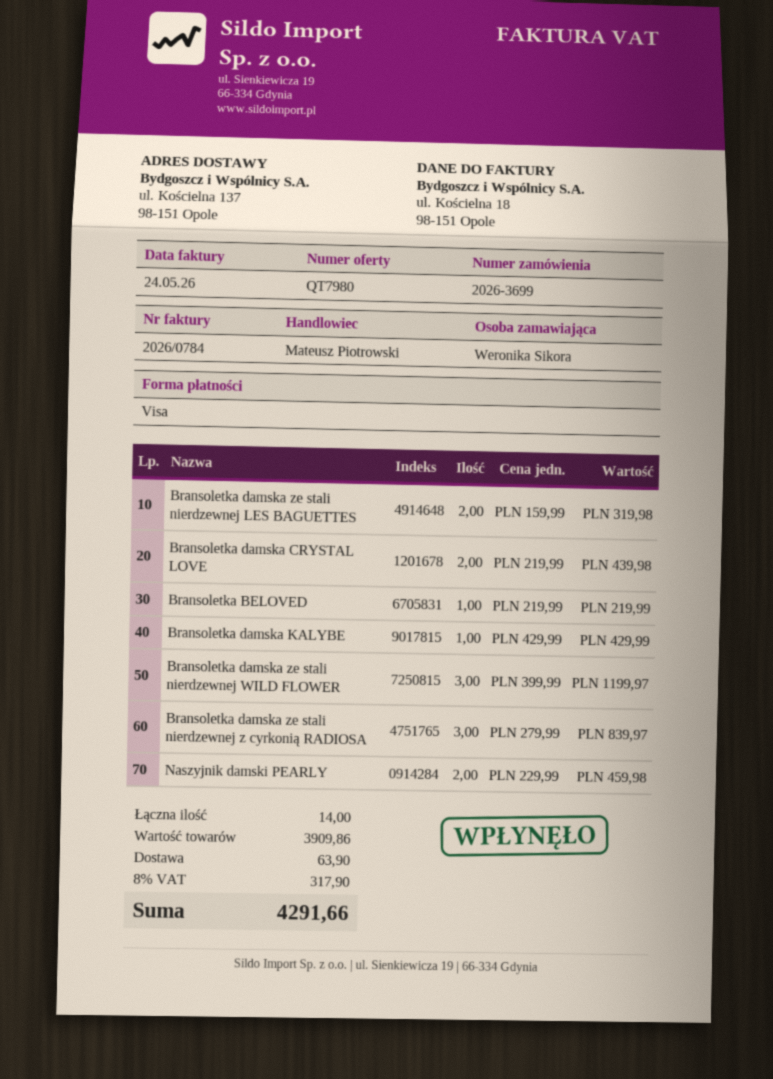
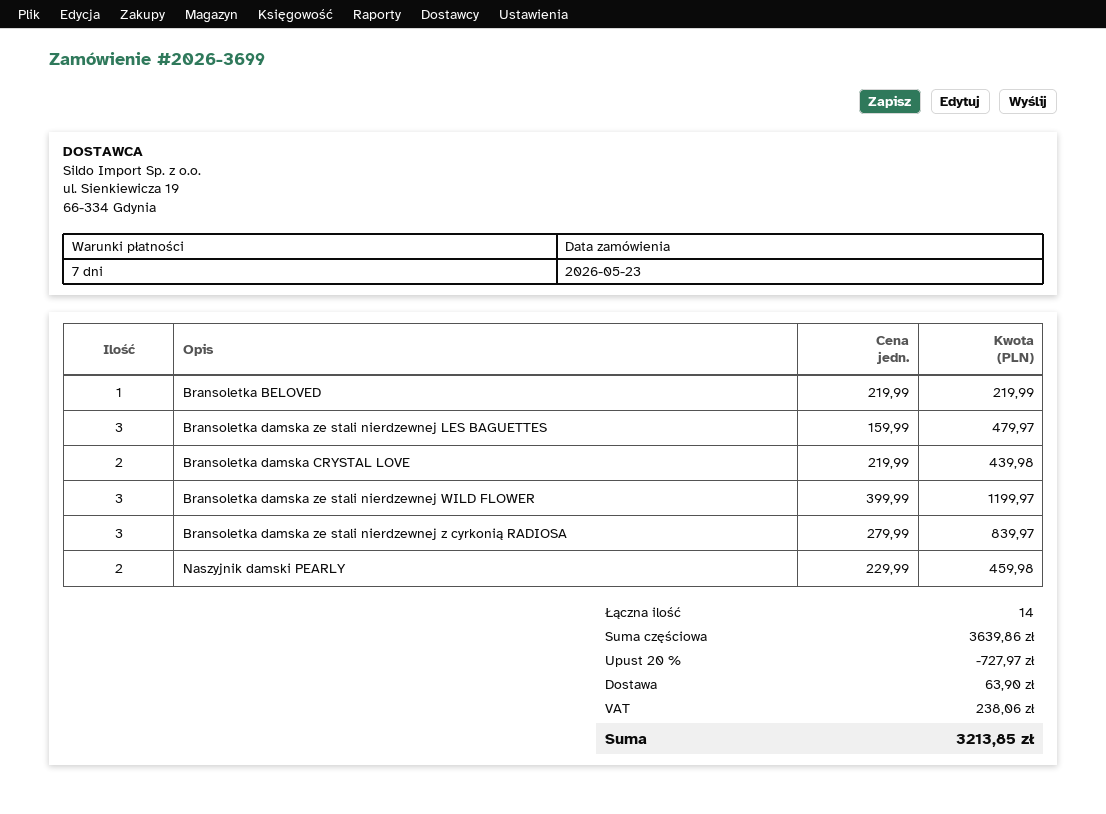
Bransoletka damska ze stali nierdzewnej LES BAGUETTES: 2 x 159.99 = 319.98 -> 3 x 159.99 = 479.97
Bransoletka damska KALYBE: 1 x 429.99 = 429.99 -> none
subtotal: 3909.86 -> 3639.86
discount: none -> 20% = 727.97
tax: 317.90 -> 238.06
total: 4291.66 -> 3213.85

